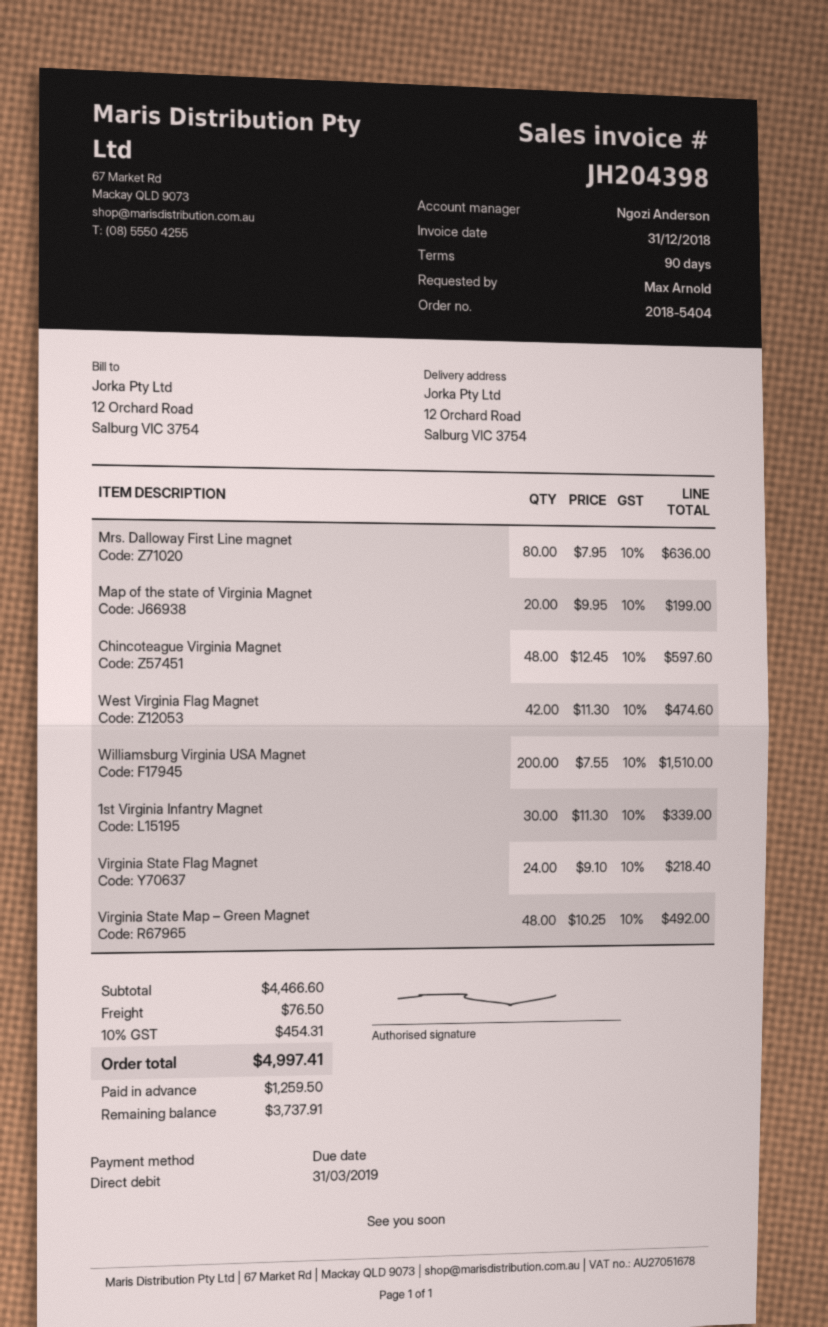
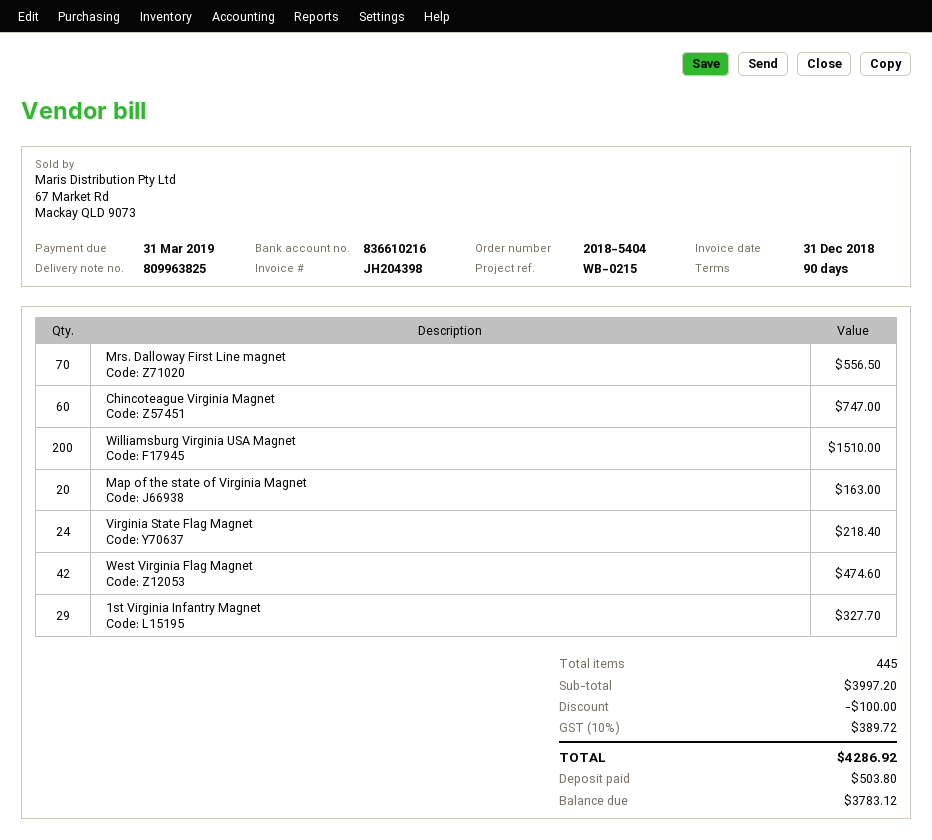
Mrs. Dalloway First Line magnet: 80 for 636.00 -> 70 for 556.50
Map of the state of Virginia Magnet: 20 for 199.00 -> 20 for 163.00
Chincoteague Virginia Magnet: 48 for 597.60 -> 60 for 747.00
1st Virginia Infantry Magnet: 30 for 339.00 -> 29 for 327.70
Virginia State Map – Green Magnet: 48 for 492.00 -> none
subtotal: 4466.60 -> 3997.20
discount: none -> 100.00
shipping: 76.50 -> none
tax: 10% = 454.31 -> 10% = 389.72
total: 4997.41 -> 4286.92
deposit: 1259.50 -> 503.80
balance: 3737.91 -> 3783.12

